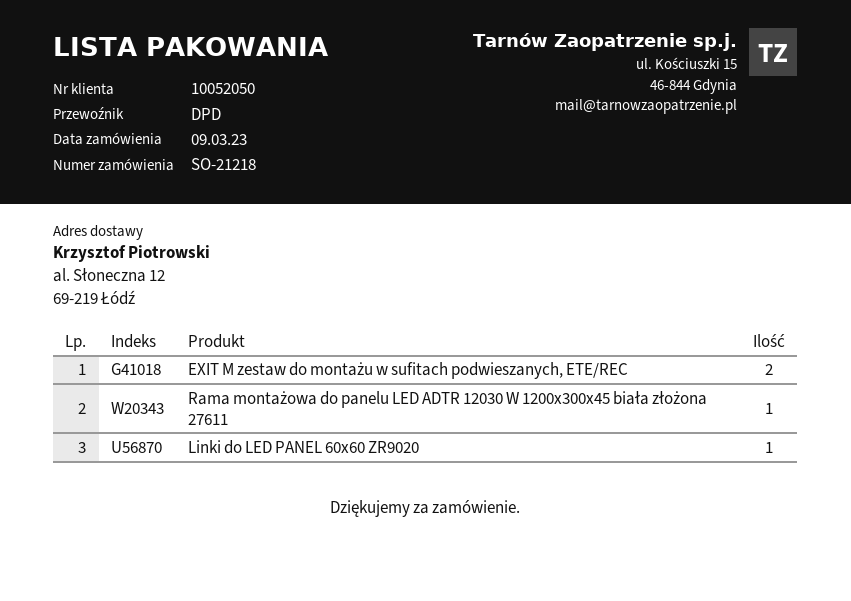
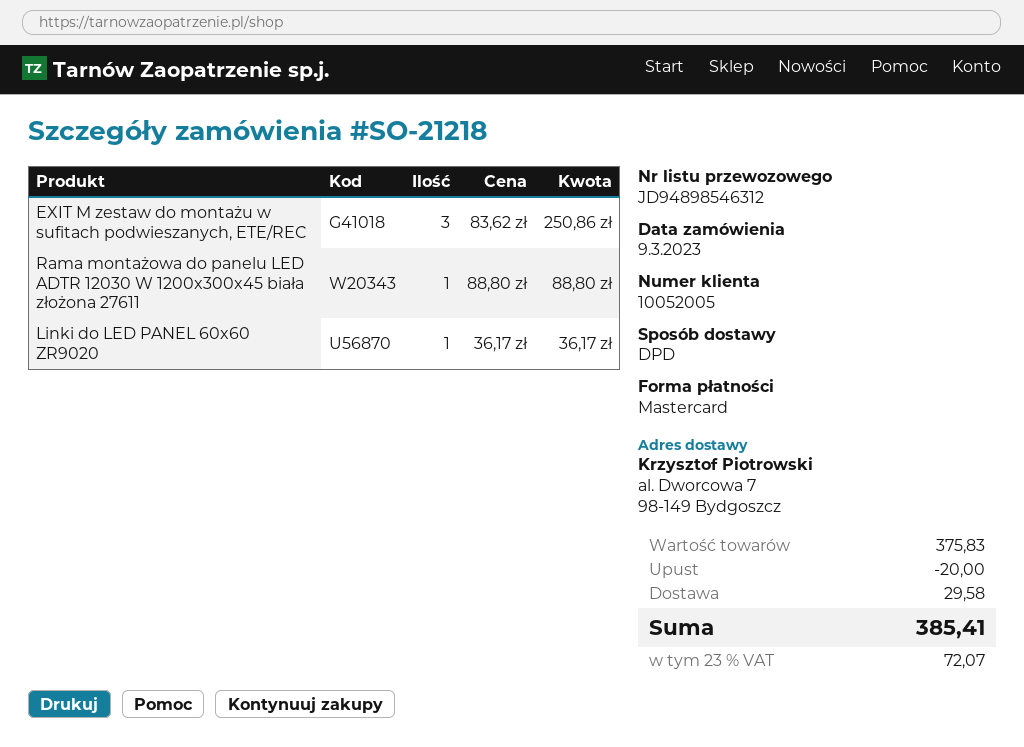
customer number: 10052050 -> 10052005
ship to: al. Słoneczna 12, 69-219 Łódź -> al. Dworcowa 7, 98-149 Bydgoszcz
EXIT M zestaw do montażu w sufitach podwieszanych, ETE/REC: 2 -> 3

